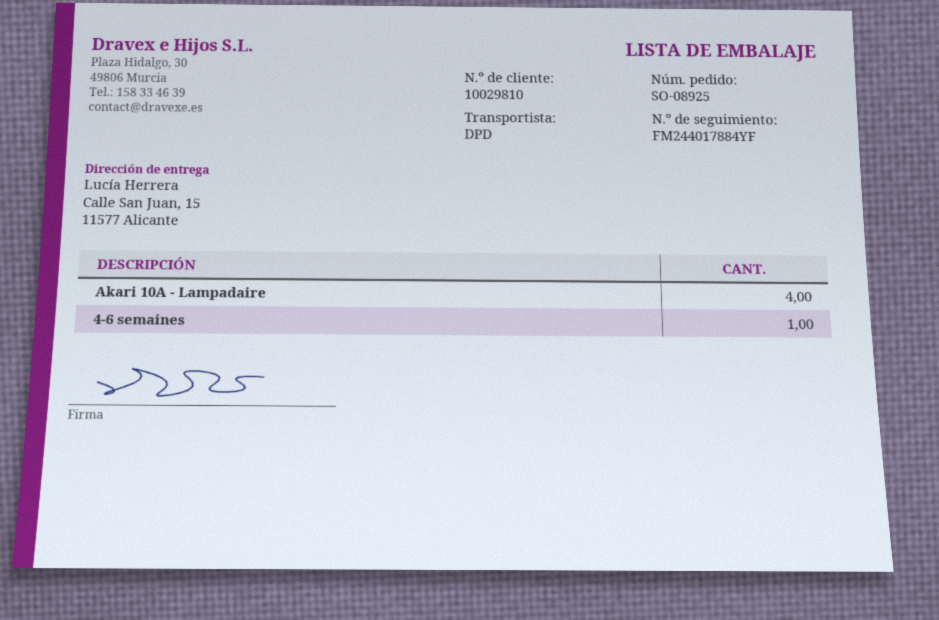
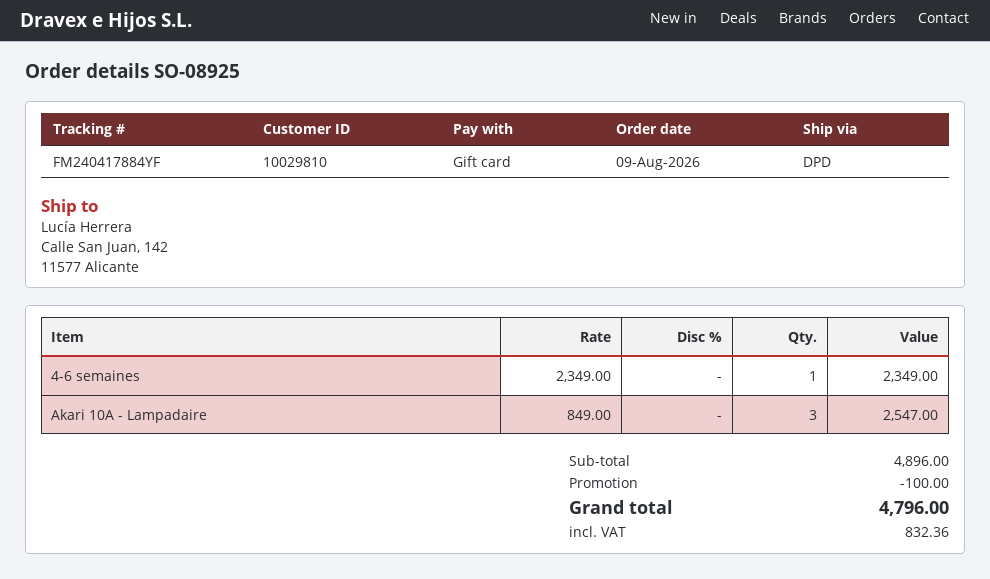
tracking number: FM244017884YF -> FM240417884YF
ship to: Calle San Juan, 15, 11577 Alicante -> Calle San Juan, 142, 11577 Alicante
Akari 10A - Lampadaire: 4 -> 3

